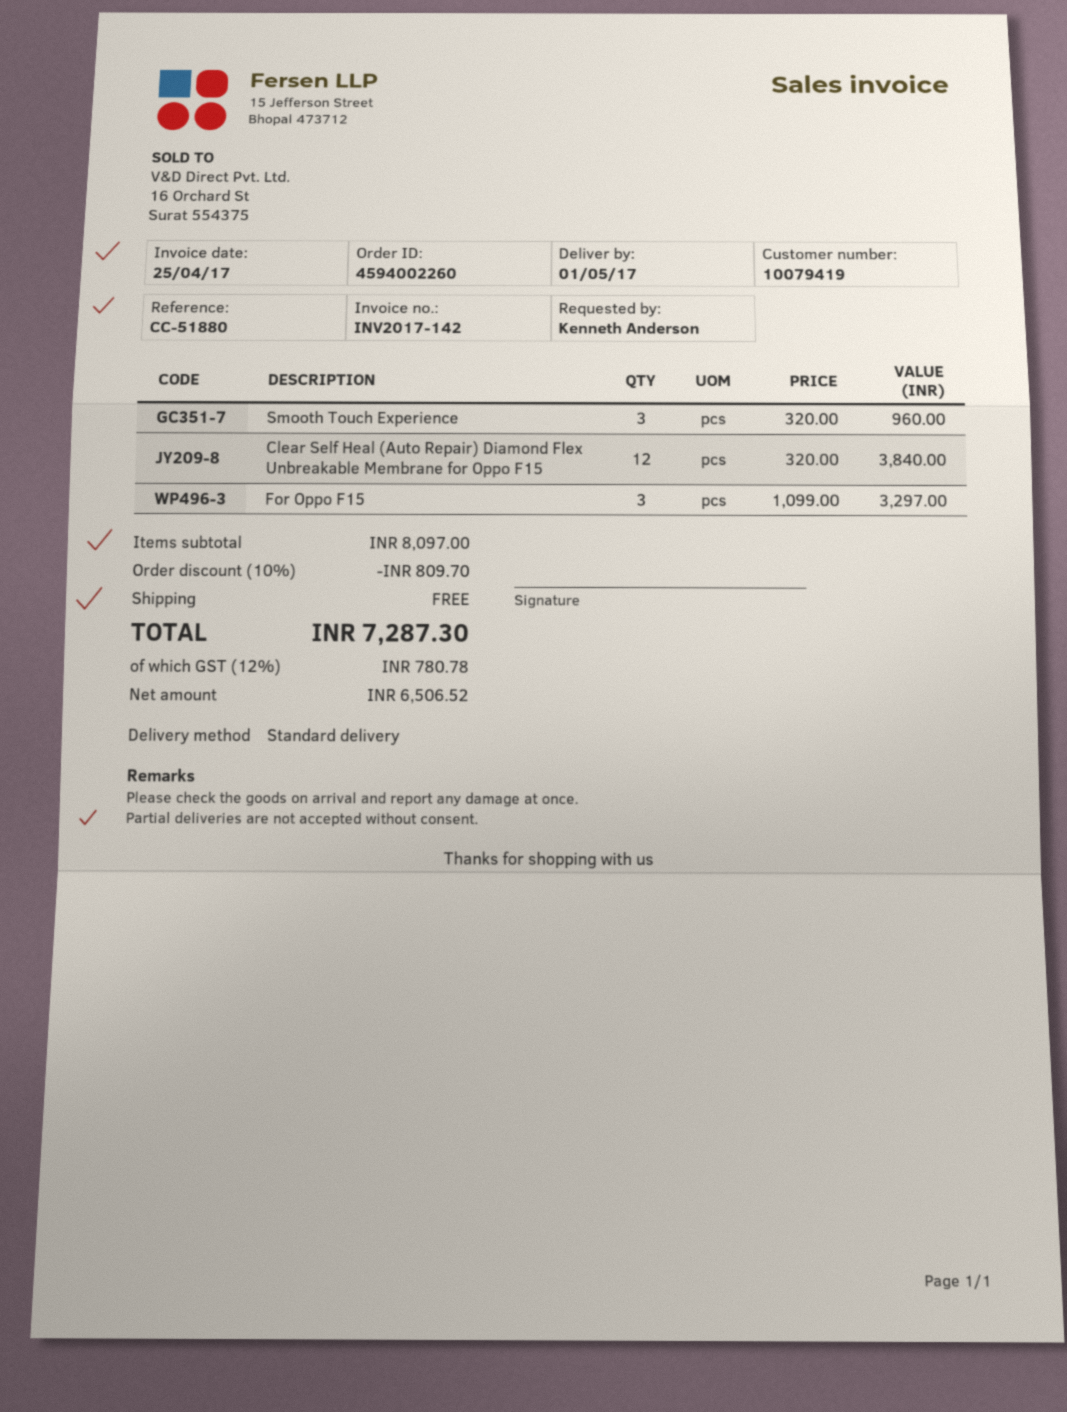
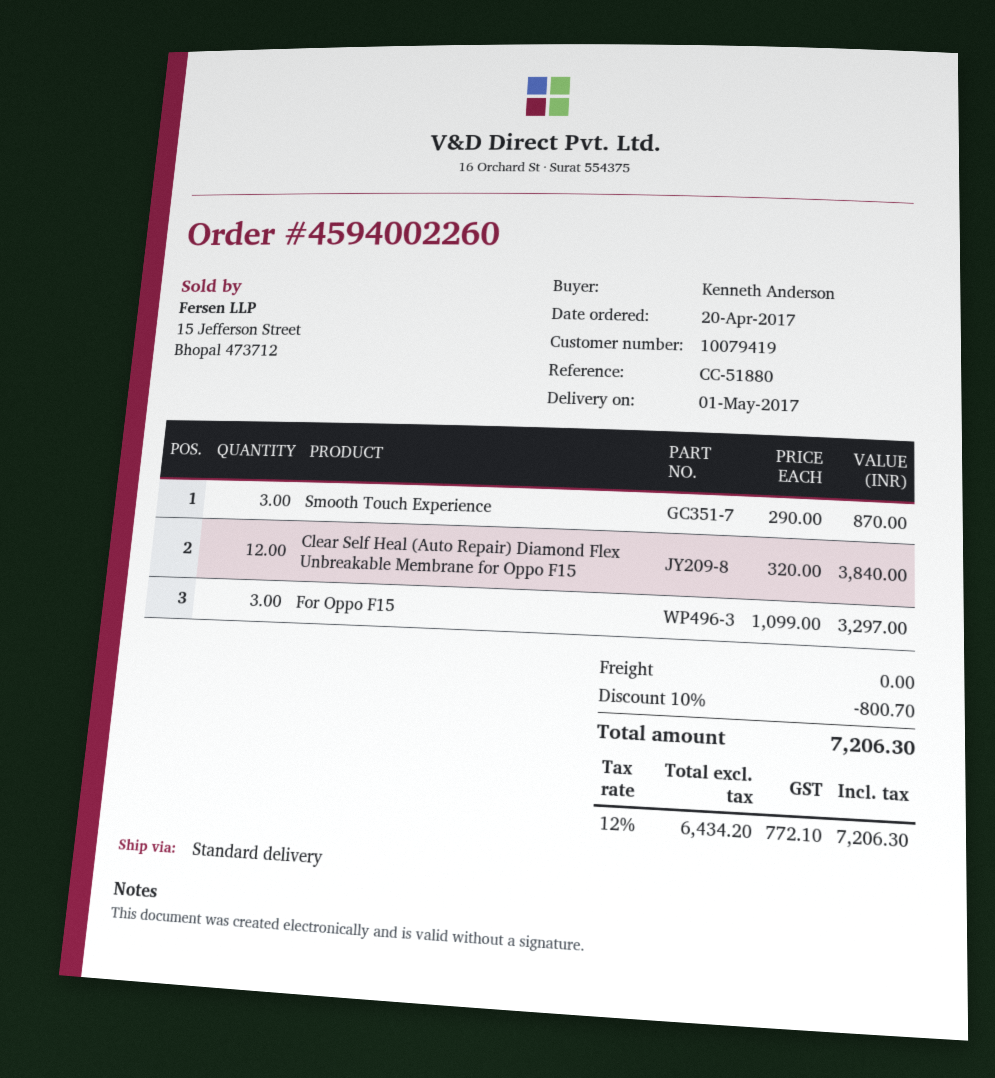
Smooth Touch Experience: 3 x 320.00 = 960.00 -> 3 x 290.00 = 870.00
discount: 10% = 809.70 -> 10% = 800.70
net: 6506.52 -> 6434.20
tax: 12% = 780.78 -> 12% = 772.10
total: 7287.30 -> 7206.30

